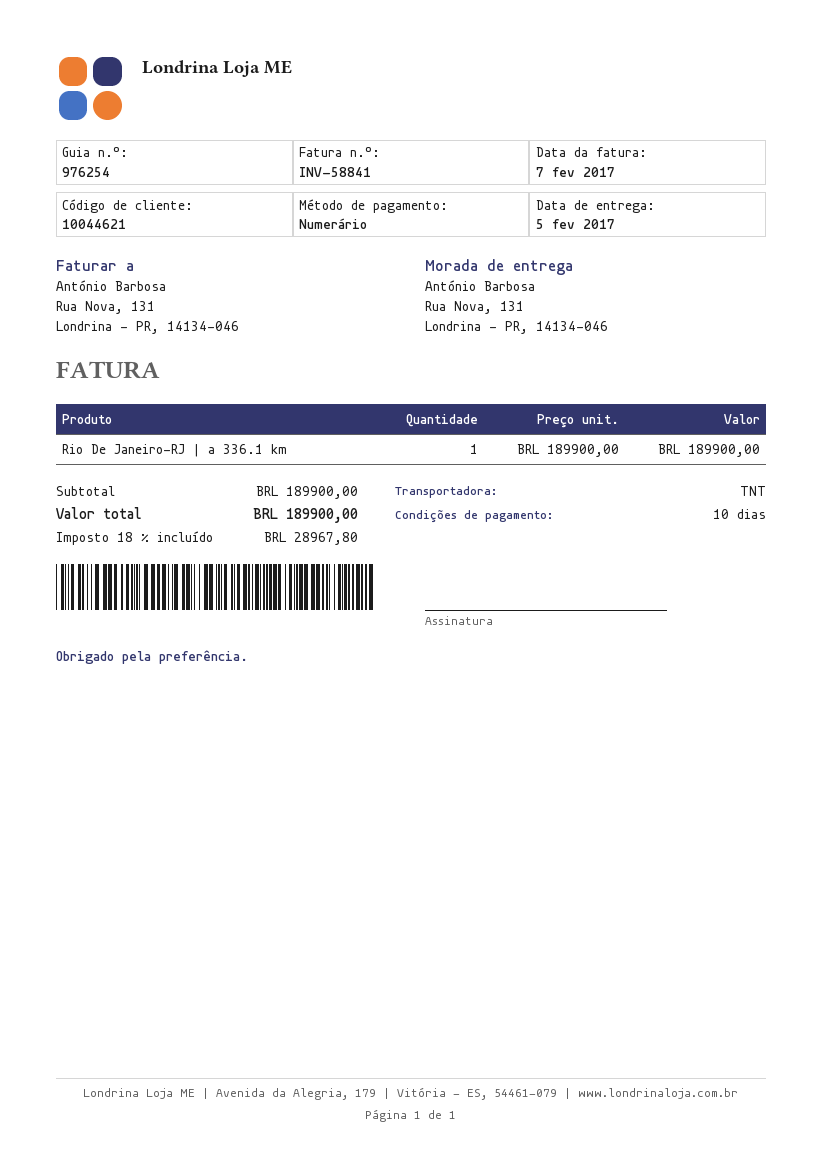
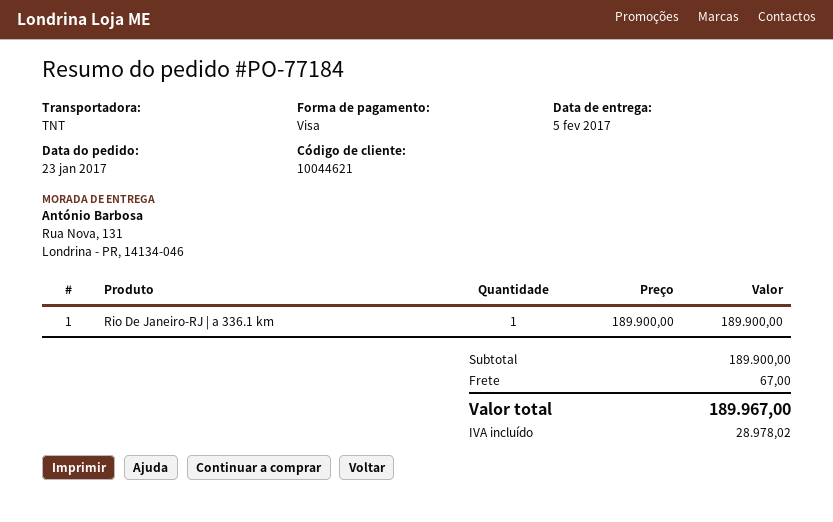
payment method: cash -> Visa
shipping: none -> 67.00
tax: 28967.80 -> 28978.02
total: 189900.00 -> 189967.00

